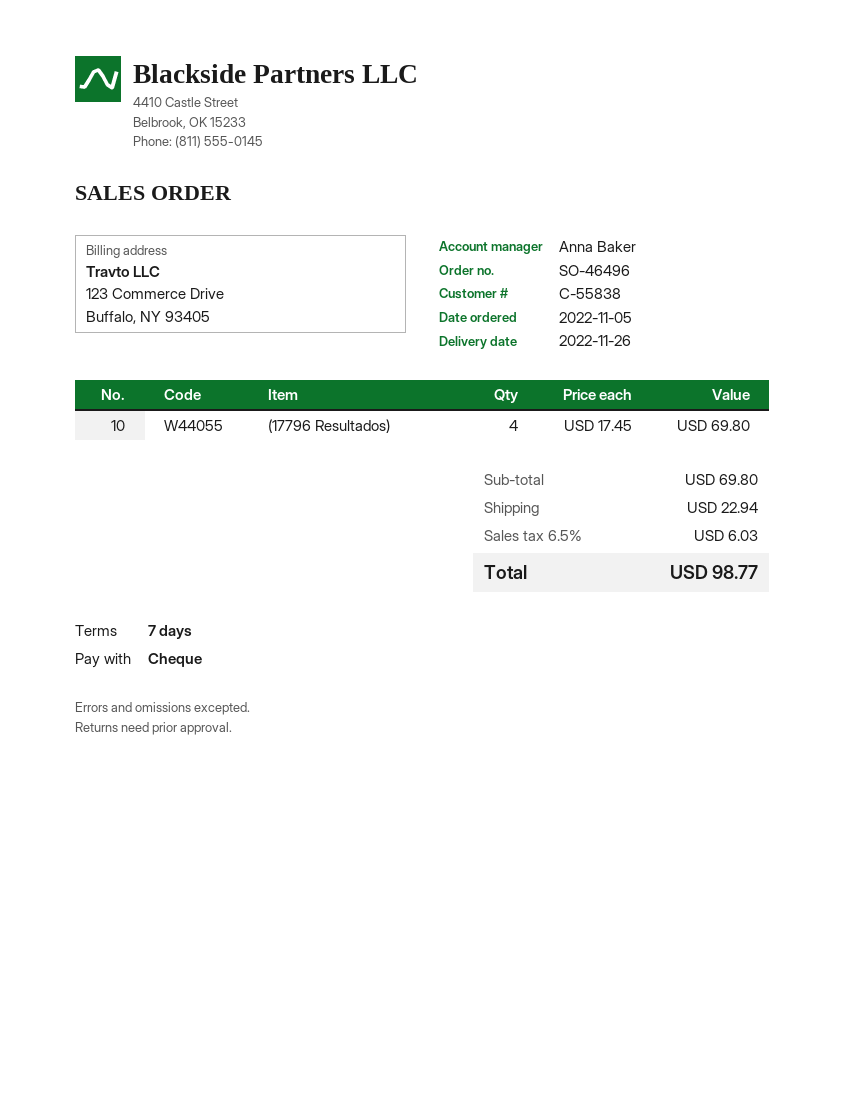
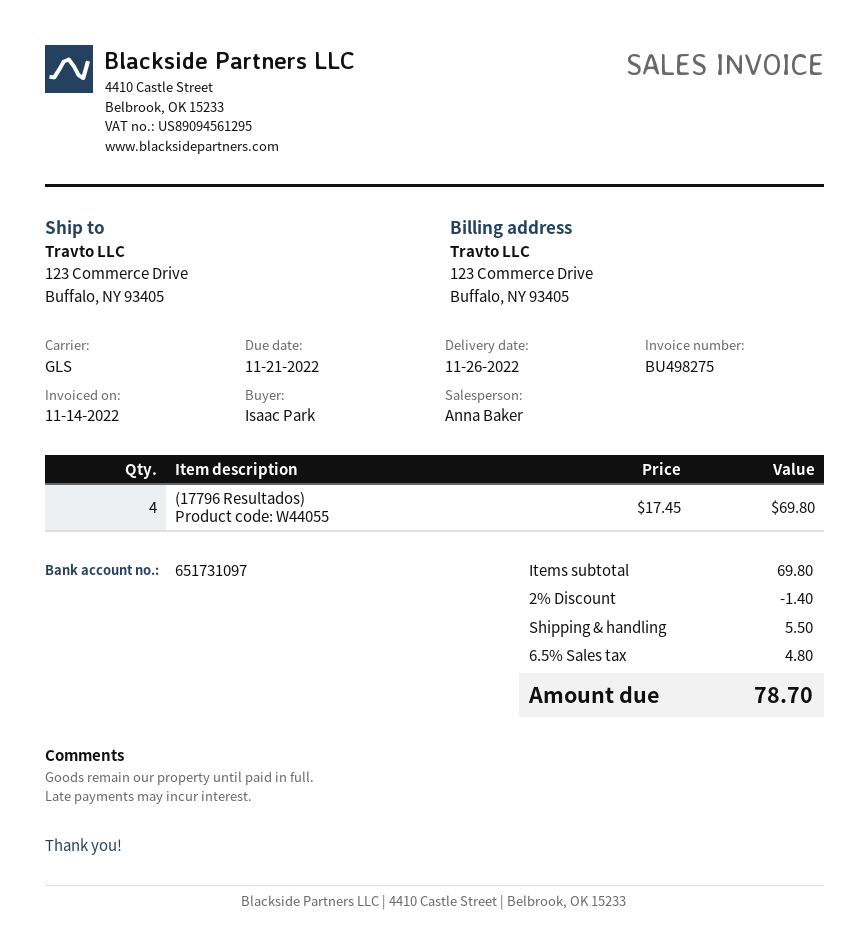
discount: none -> 2% = 1.40
shipping: 22.94 -> 5.50
tax: 6.5% = 6.03 -> 6.5% = 4.80
total: 98.77 -> 78.70

